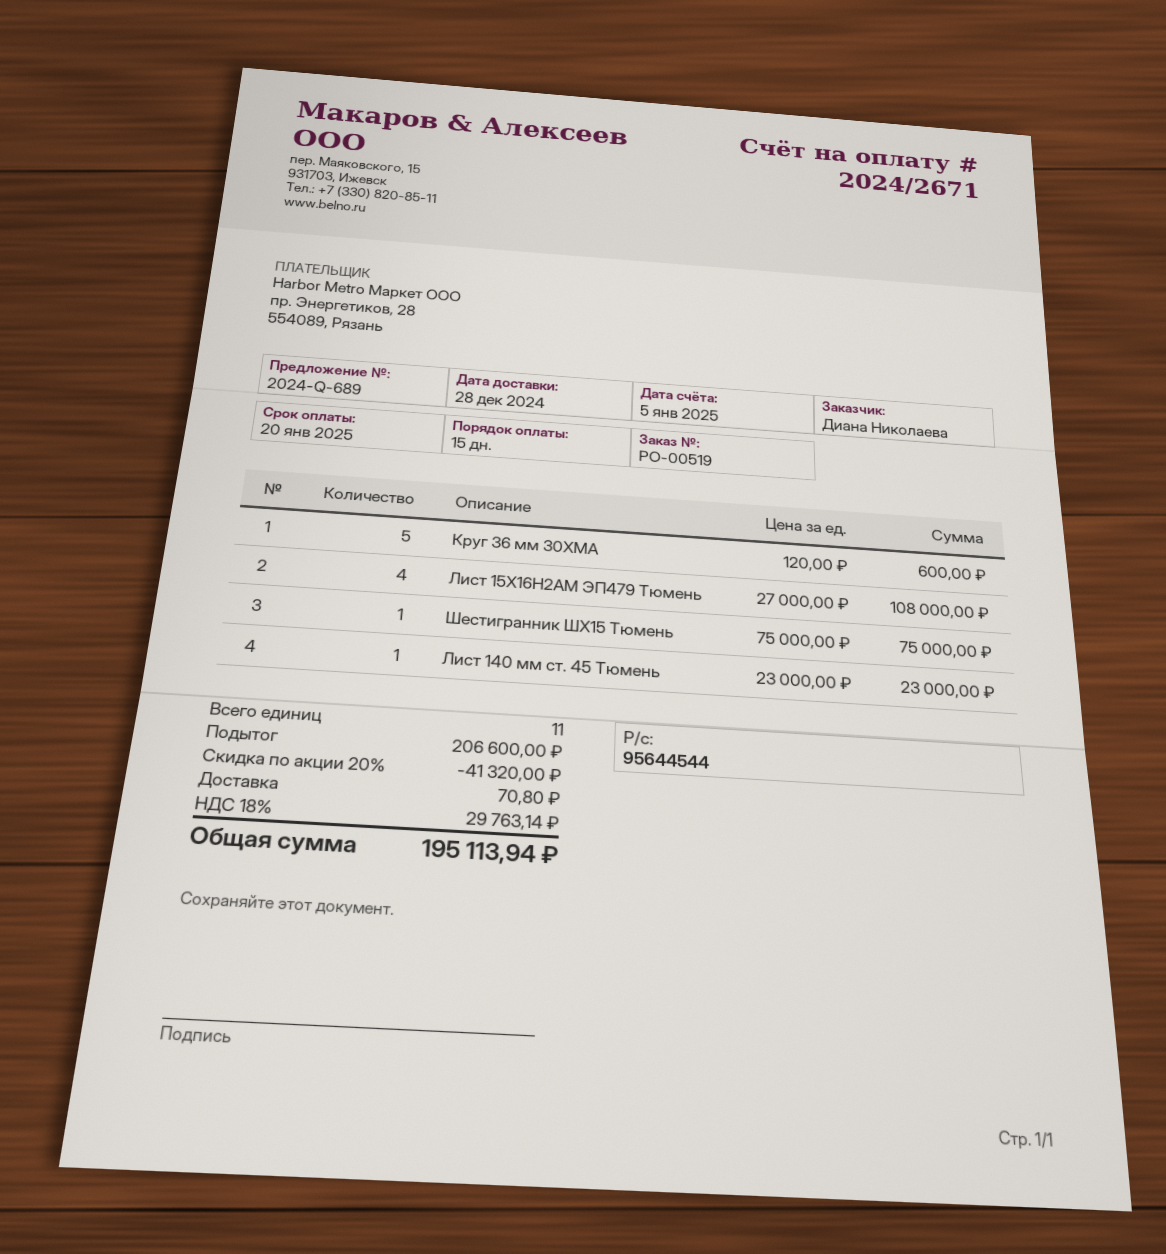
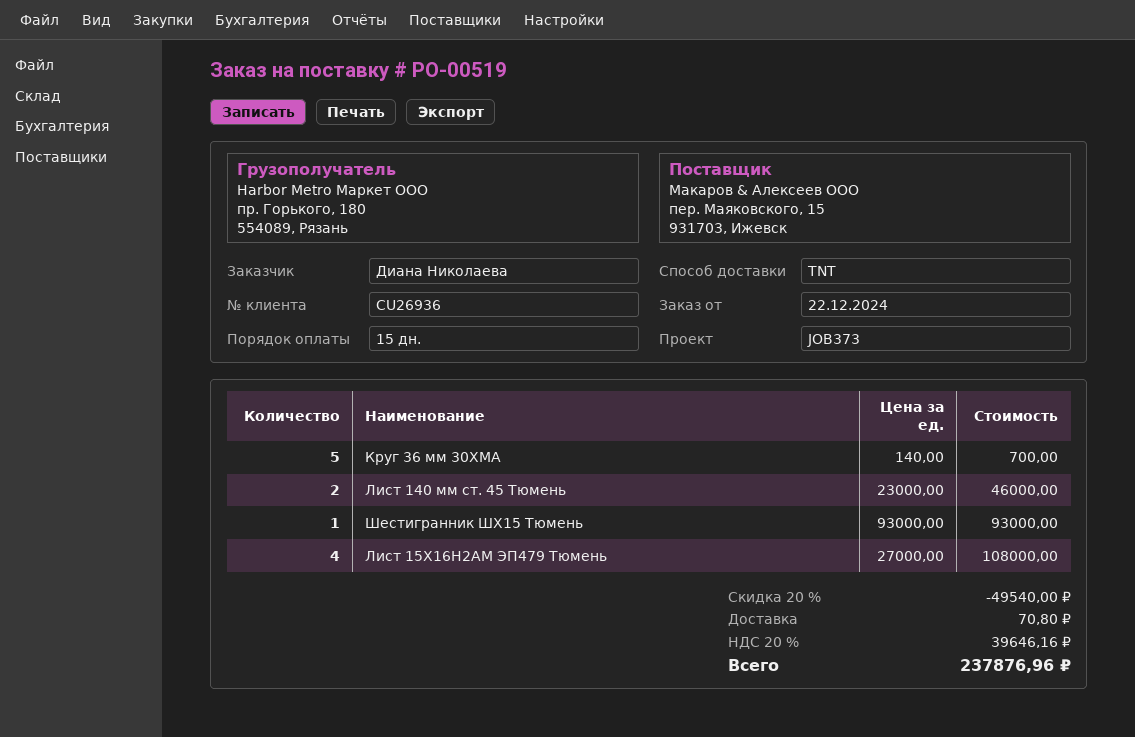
Круг 36 мм 30ХМА: 5 x 120.00 = 600.00 -> 5 x 140.00 = 700.00
Шестигранник ШХ15 Тюмень: 1 x 75000.00 = 75000.00 -> 1 x 93000.00 = 93000.00
Лист 140 мм ст. 45 Тюмень: 1 x 23000.00 = 23000.00 -> 2 x 23000.00 = 46000.00
discount: 20% = 41320.00 -> 20% = 49540.00
tax: 18% = 29763.14 -> 20% = 39646.16
total: 195113.94 -> 237876.96

